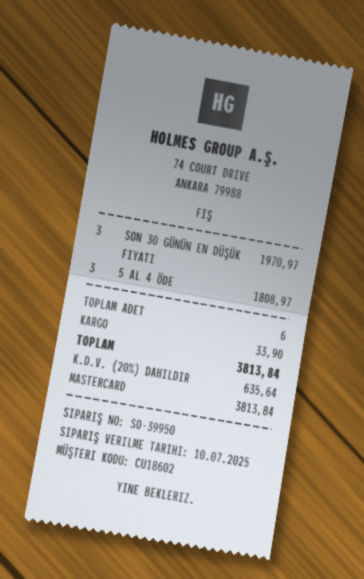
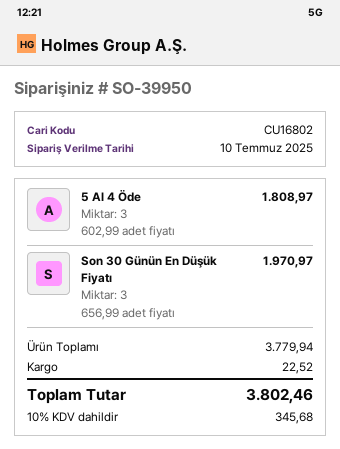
customer number: CU18602 -> CU16802
shipping: 33.90 -> 22.52
tax: 20% = 635.64 -> 10% = 345.68
total: 3813.84 -> 3802.46

